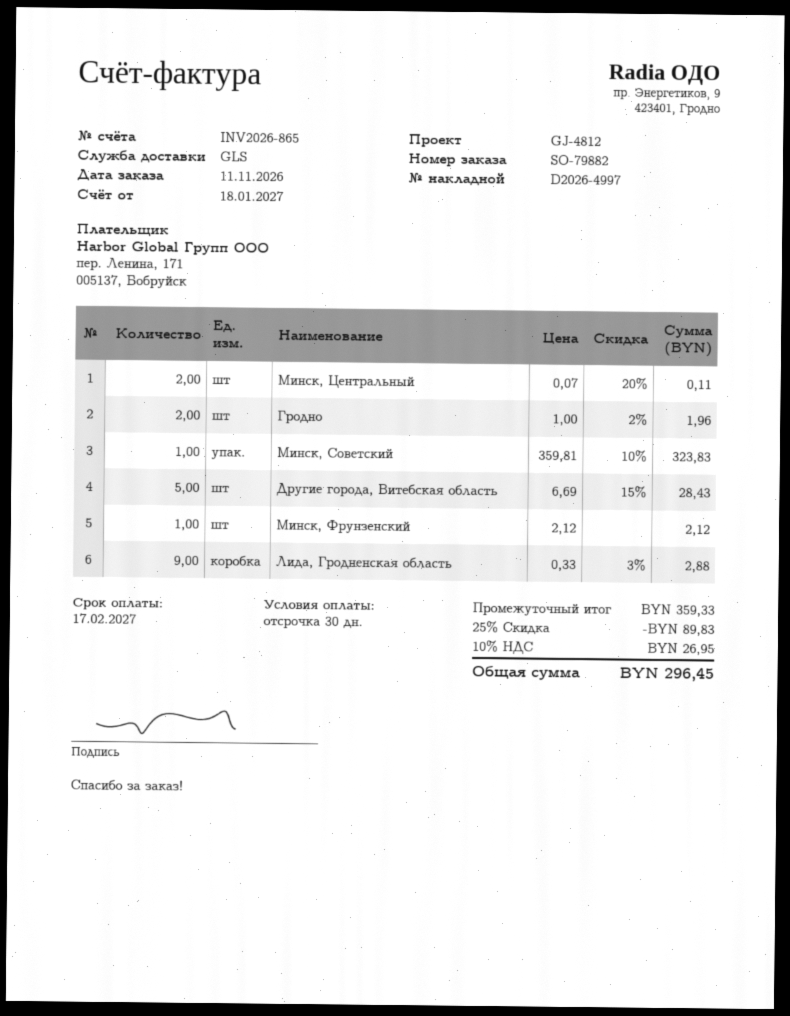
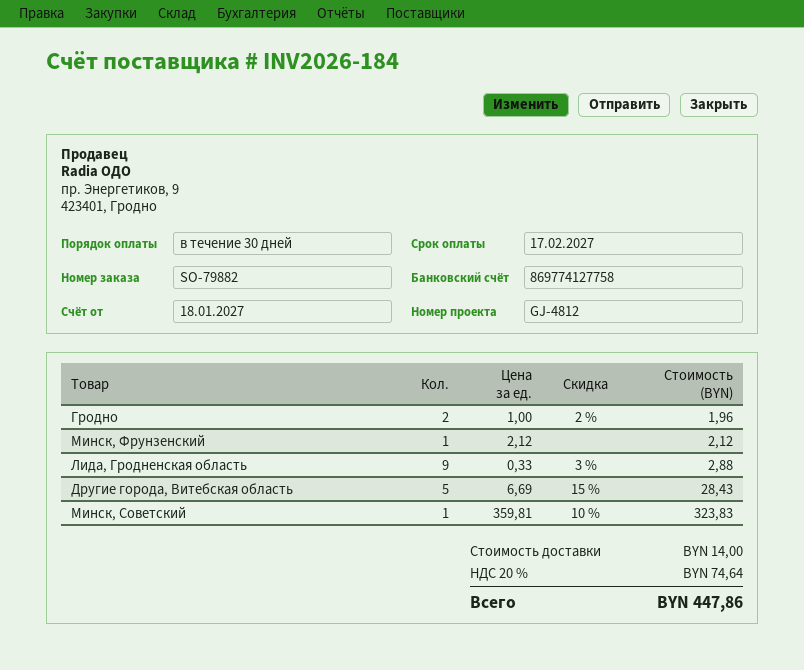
invoice number: INV2026-865 -> INV2026-184
Минск, Центральный: 2 x 0.07 - 20% = 0.11 -> none
discount: 25% = 89.83 -> none
shipping: none -> 14.00
tax: 10% = 26.95 -> 20% = 74.64
total: 296.45 -> 447.86

